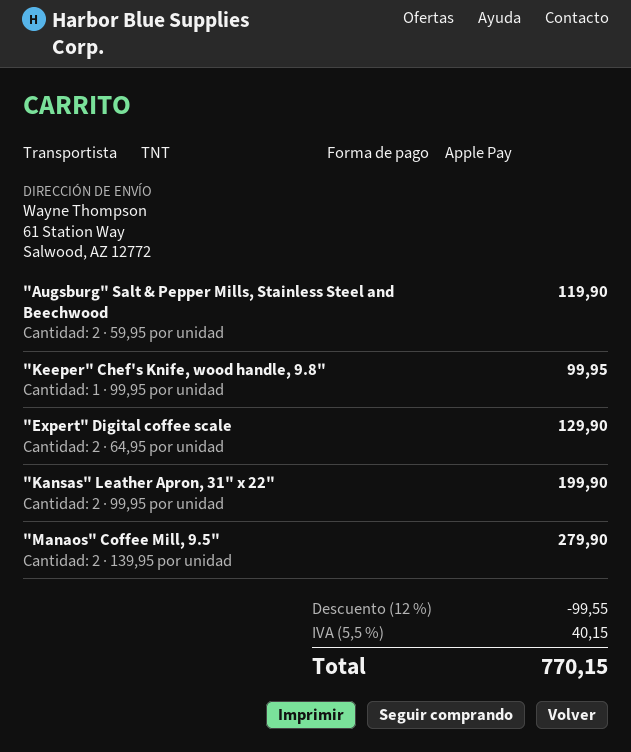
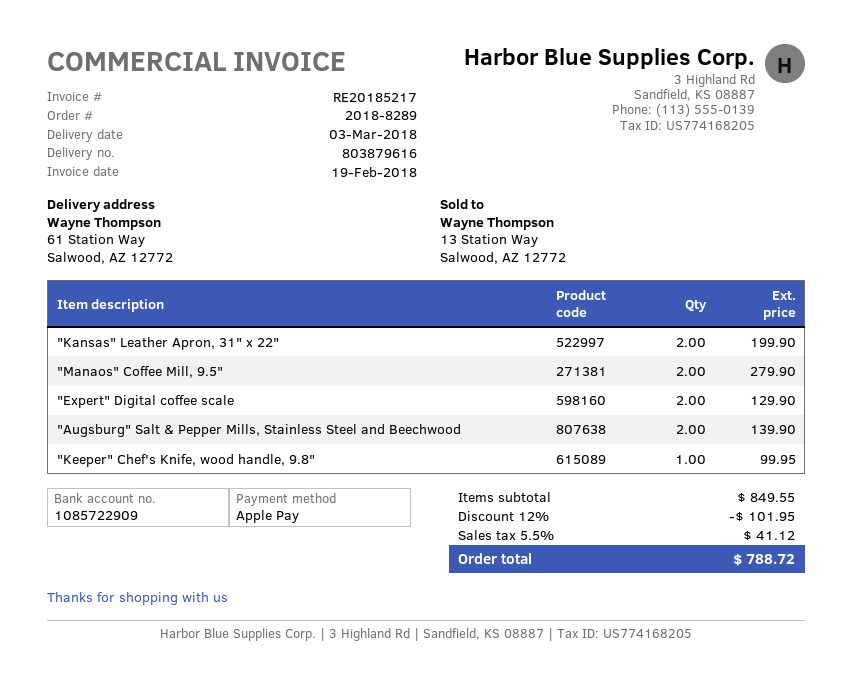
"Augsburg" Salt & Pepper Mills, Stainless Steel and Beechwood: 2 for 119.90 -> 2 for 139.90
discount: 12% = 99.55 -> 12% = 101.95
tax: 5.5% = 40.15 -> 5.5% = 41.12
total: 770.15 -> 788.72

